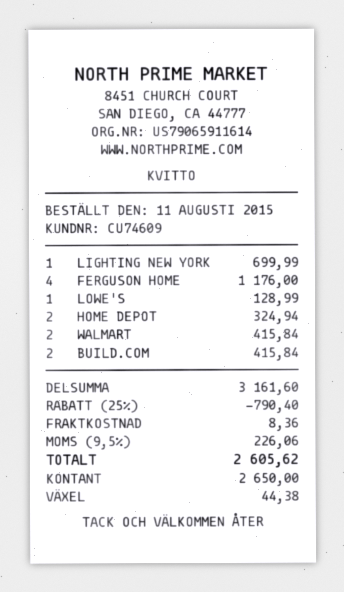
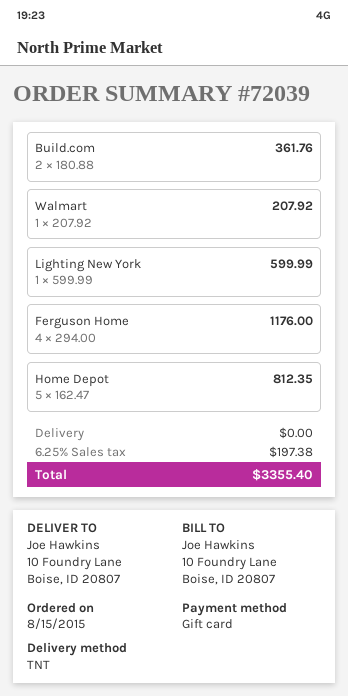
order date: 2015-08-11 -> 2015-08-15
payment method: cash -> gift card
LIGHTING NEW YORK: 1 for 699.99 -> 1 for 599.99
LOWE'S: 1 for 128.99 -> none
HOME DEPOT: 2 for 324.94 -> 5 for 812.35
WALMART: 2 for 415.84 -> 1 for 207.92
BUILD.COM: 2 for 415.84 -> 2 for 361.76
discount: 25% = 790.40 -> none
shipping: 8.36 -> 0.00
tax: 9.5% = 226.06 -> 6.25% = 197.38
total: 2605.62 -> 3355.40

